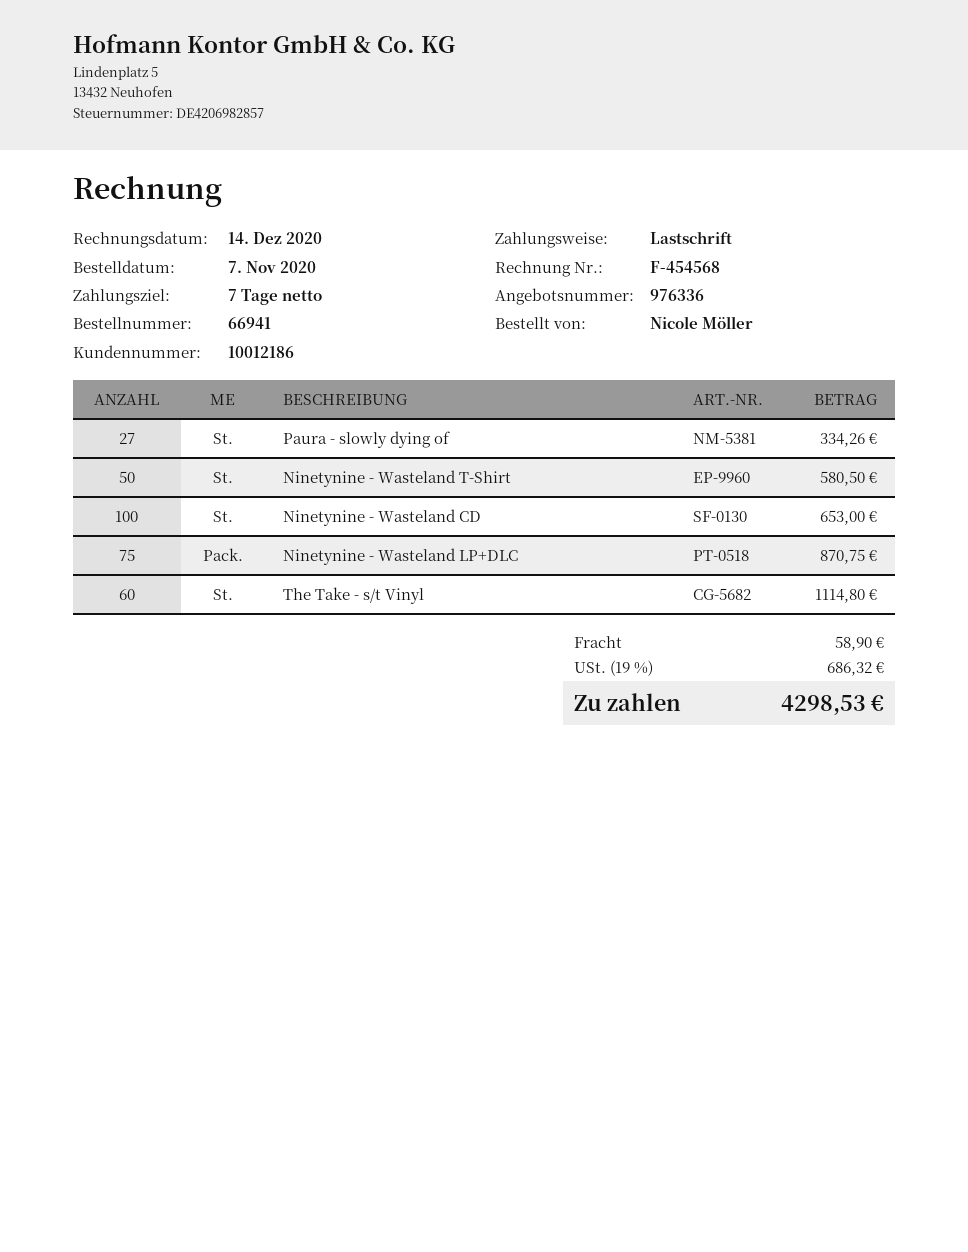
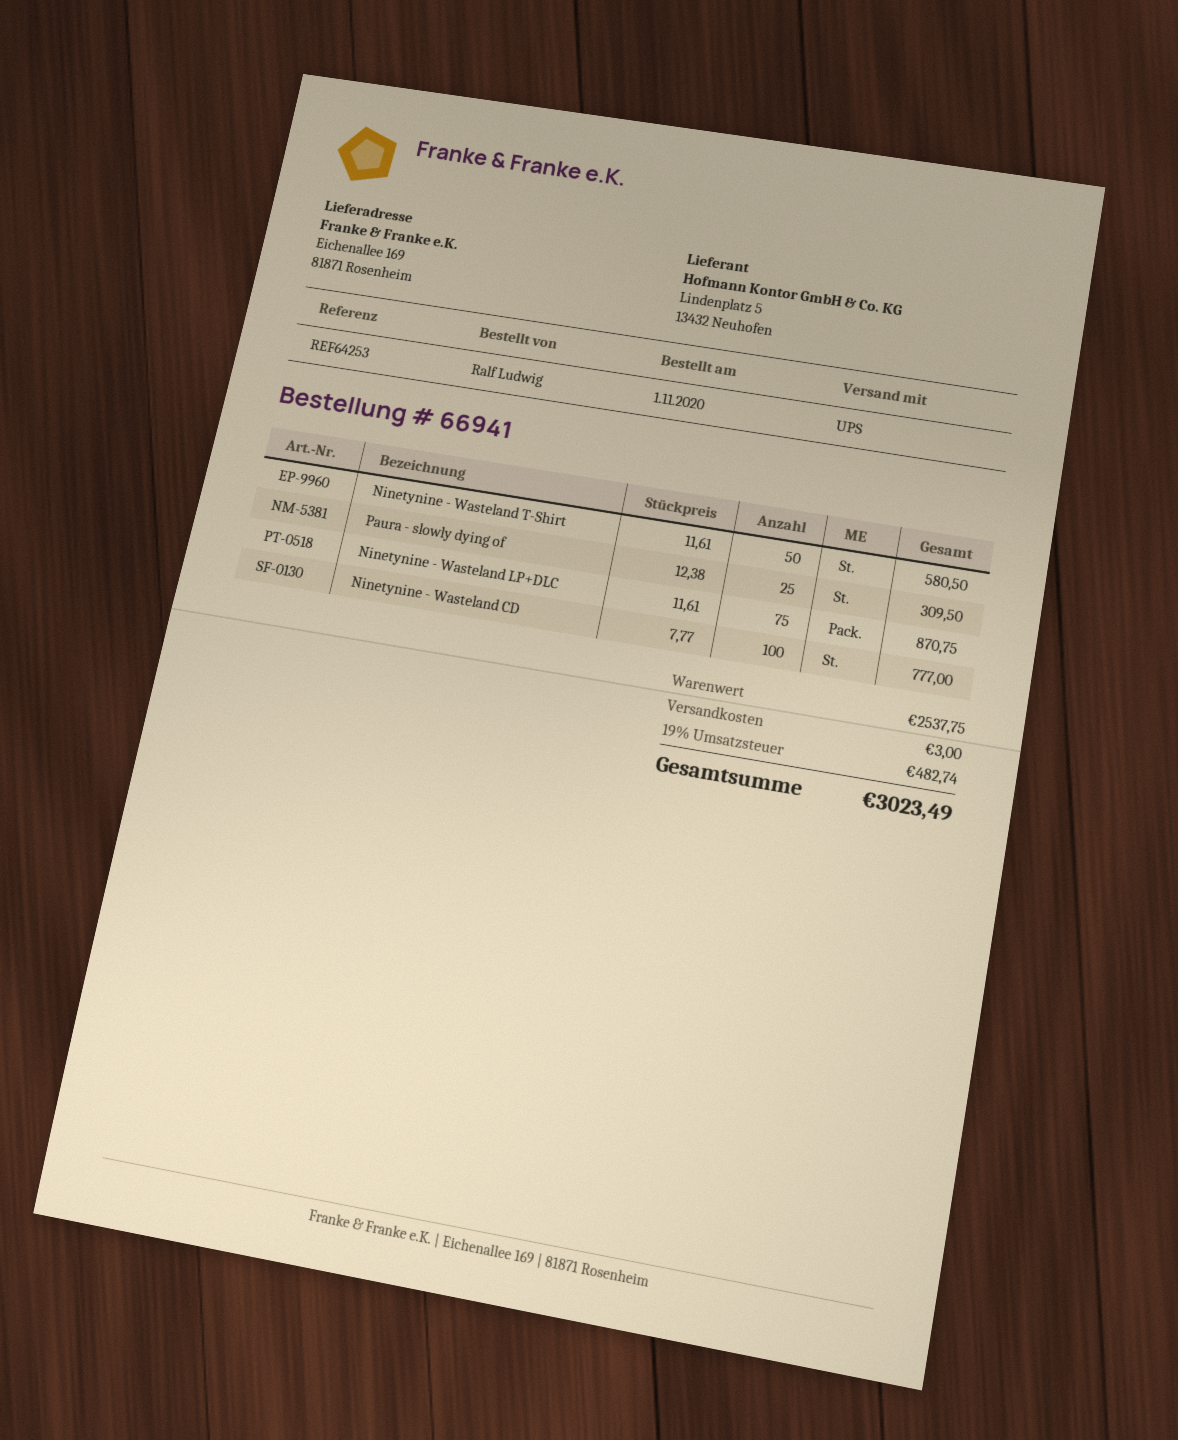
order date: 2020-11-07 -> 2020-11-01
ordered by: Nicole Möller -> Ralf Ludwig
Paura - slowly dying of: 27 for 334.26 -> 25 for 309.50
Ninetynine - Wasteland CD: 100 for 653.00 -> 100 for 777.00
The Take - s/t Vinyl: 60 for 1114.80 -> none
shipping: 58.90 -> 3.00
tax: 19% = 686.32 -> 19% = 482.74
total: 4298.53 -> 3023.49

